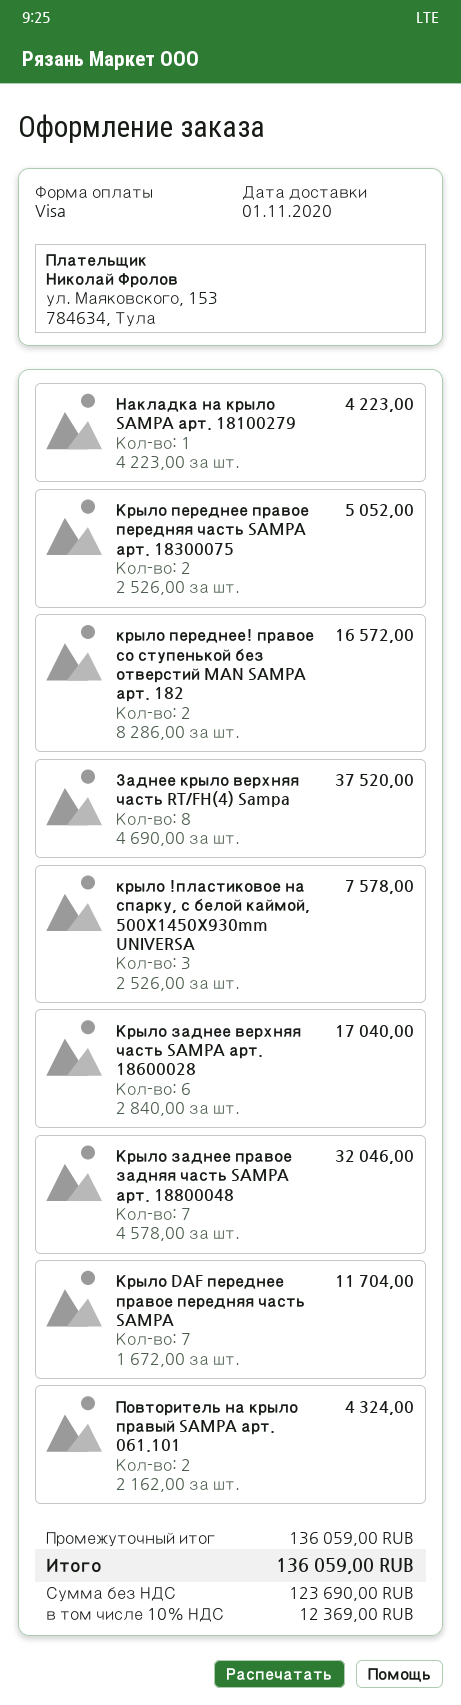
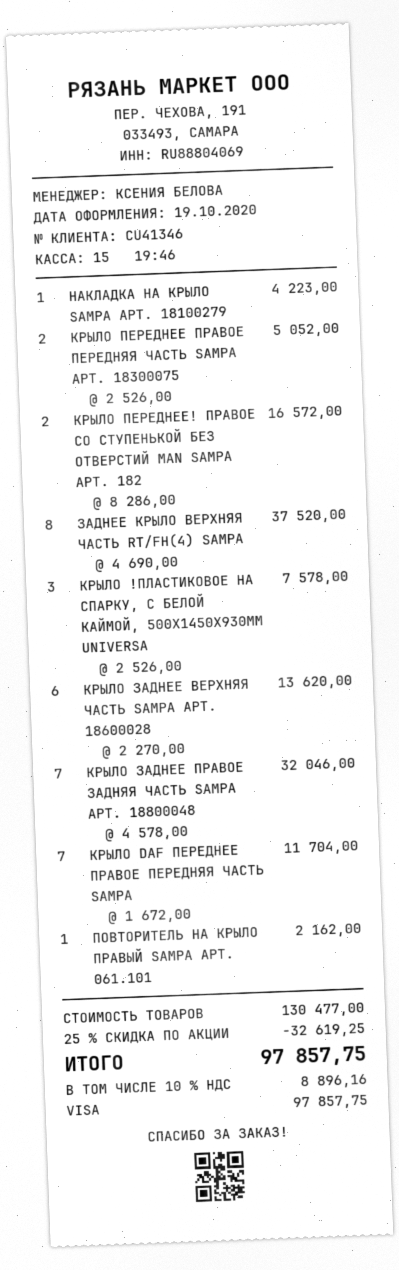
Крыло заднее верхняя часть SAMPA арт. 18600028: 6 x 2840.00 = 17040.00 -> 6 x 2270.00 = 13620.00
Повторитель на крыло правый SAMPA арт. 061.101: 2 x 2162.00 = 4324.00 -> 1 x 2162.00 = 2162.00
subtotal: 136059.00 -> 130477.00
discount: none -> 25% = 32619.25
tax: 10% = 12369.00 -> 10% = 8896.16
total: 136059.00 -> 97857.75

